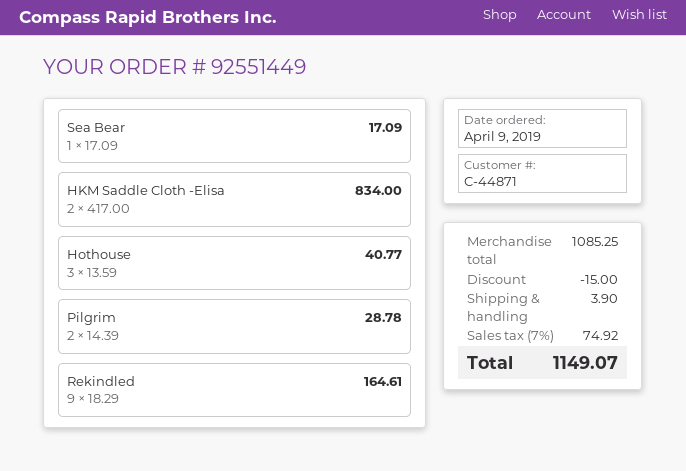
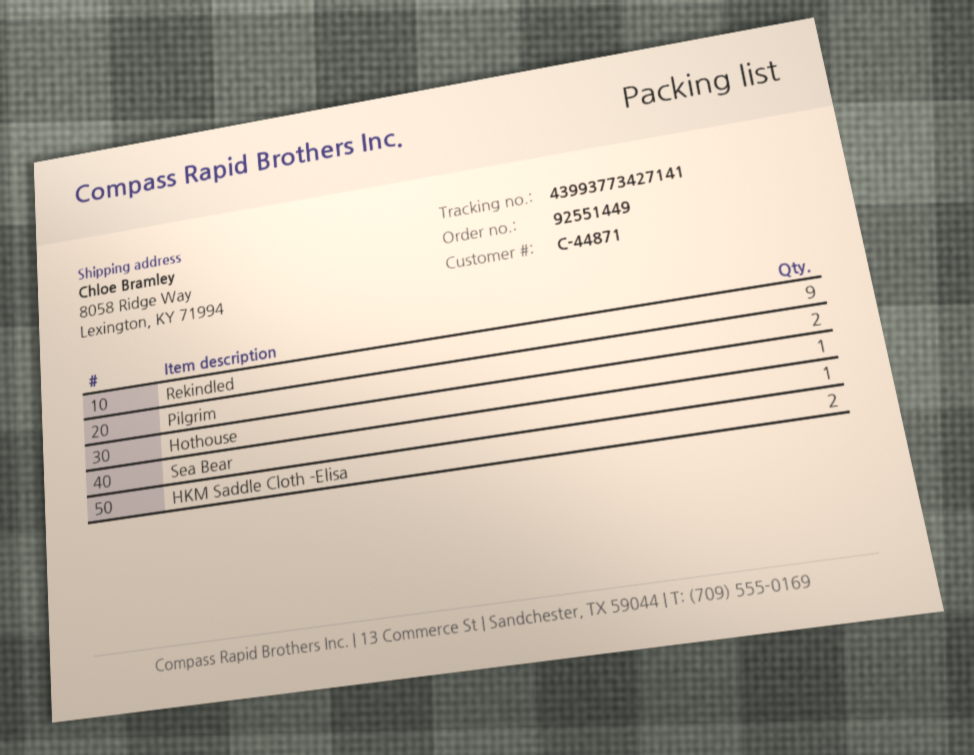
Hothouse: 3 -> 1

